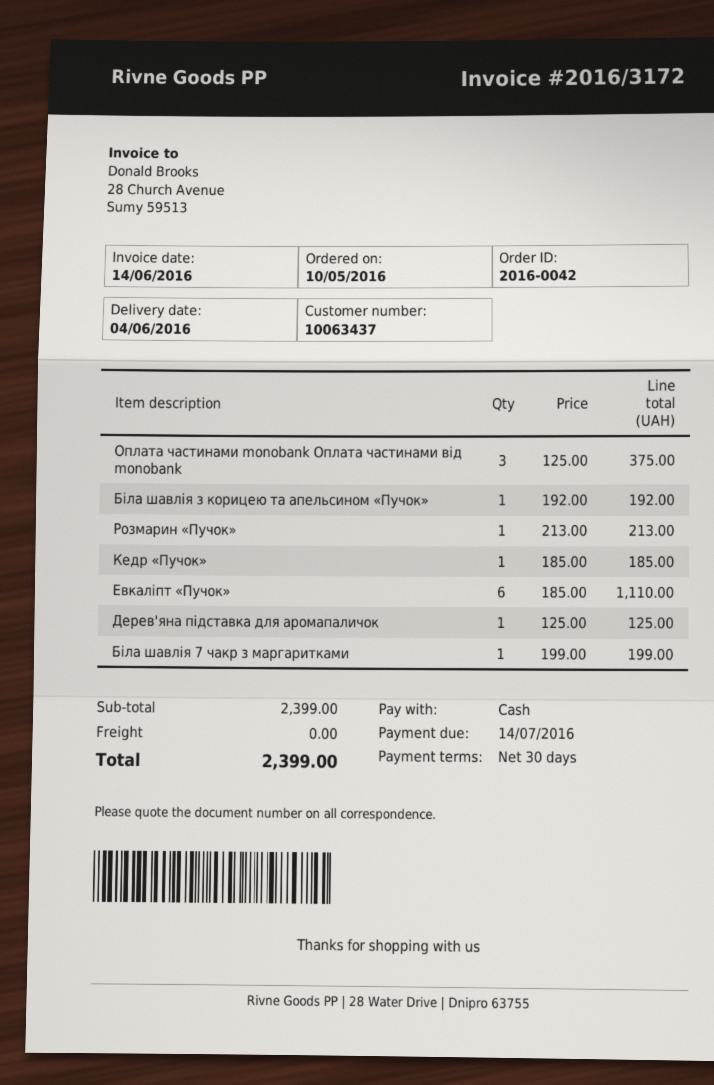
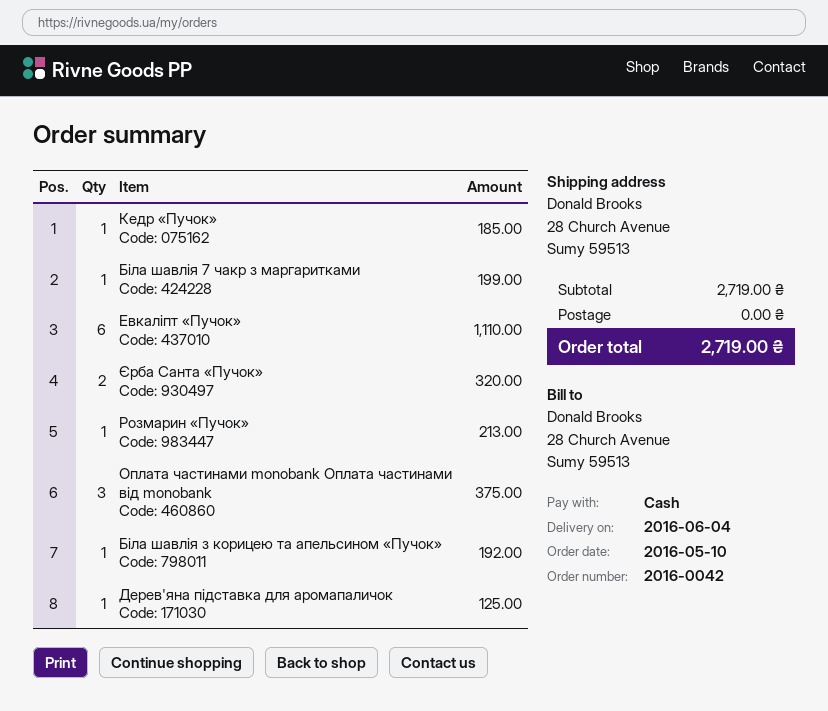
Єрба Санта «Пучок»: none -> 2 for 320.00
subtotal: 2399.00 -> 2719.00
total: 2399.00 -> 2719.00

